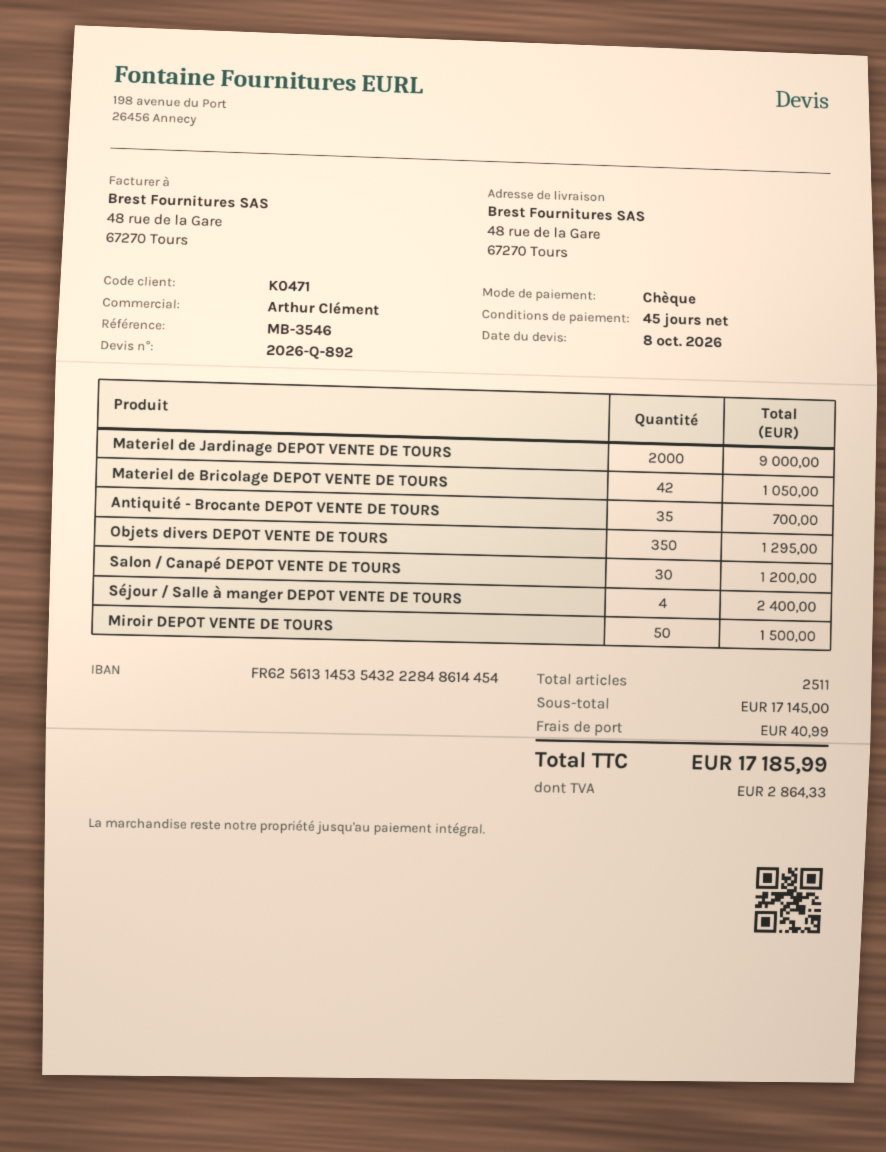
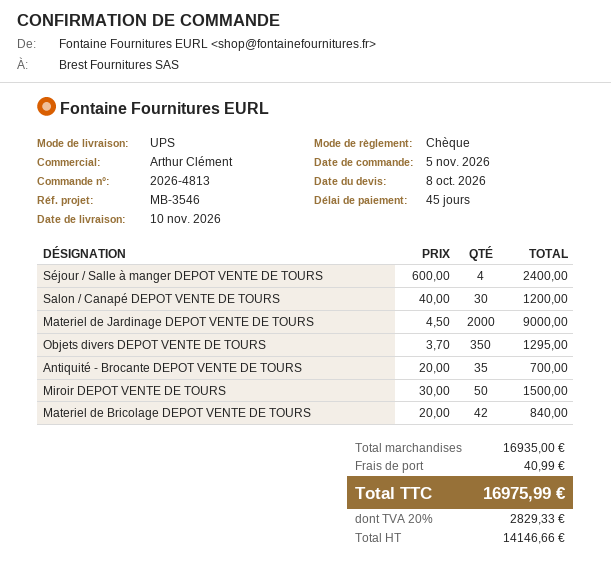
Materiel de Bricolage DEPOT VENTE DE TOURS: 42 for 1050.00 -> 42 for 840.00
subtotal: 17145.00 -> 16935.00
tax: 2864.33 -> 2829.33
total: 17185.99 -> 16975.99

